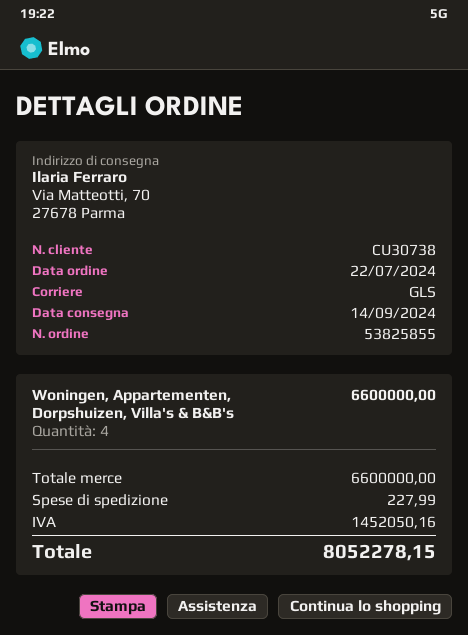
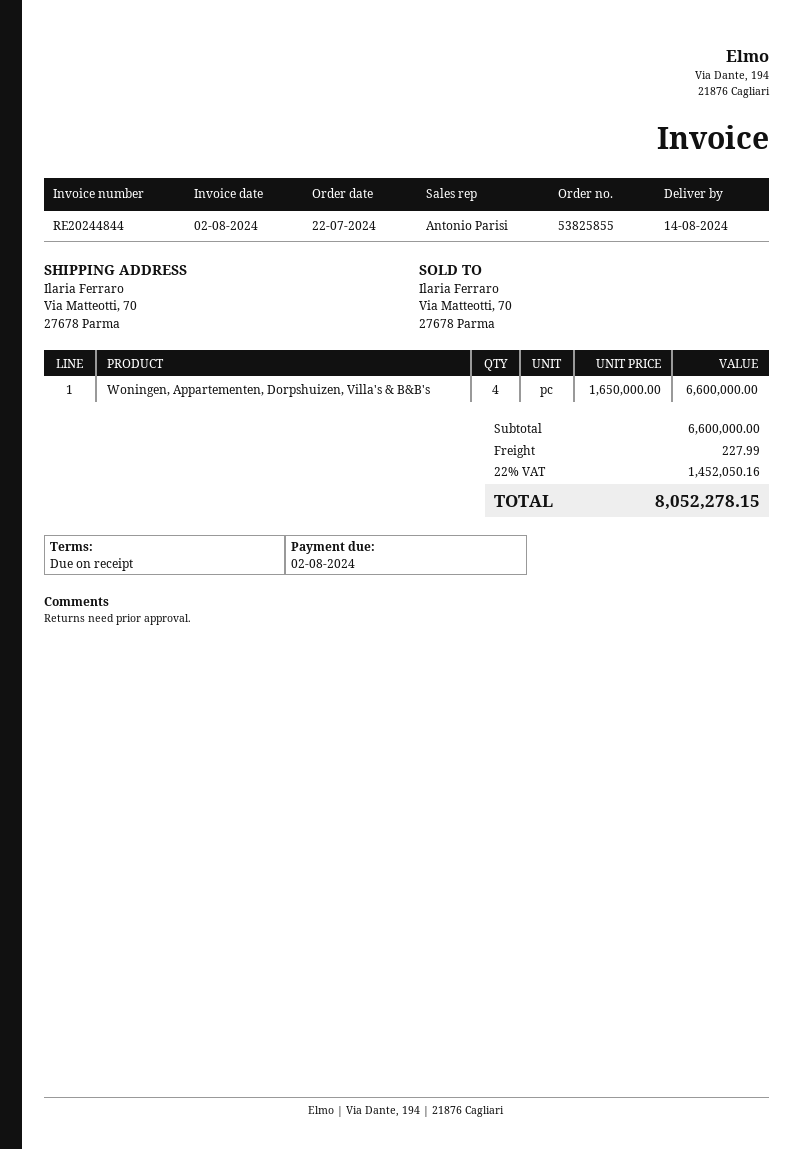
delivery date: 2024-09-14 -> 2024-08-14

